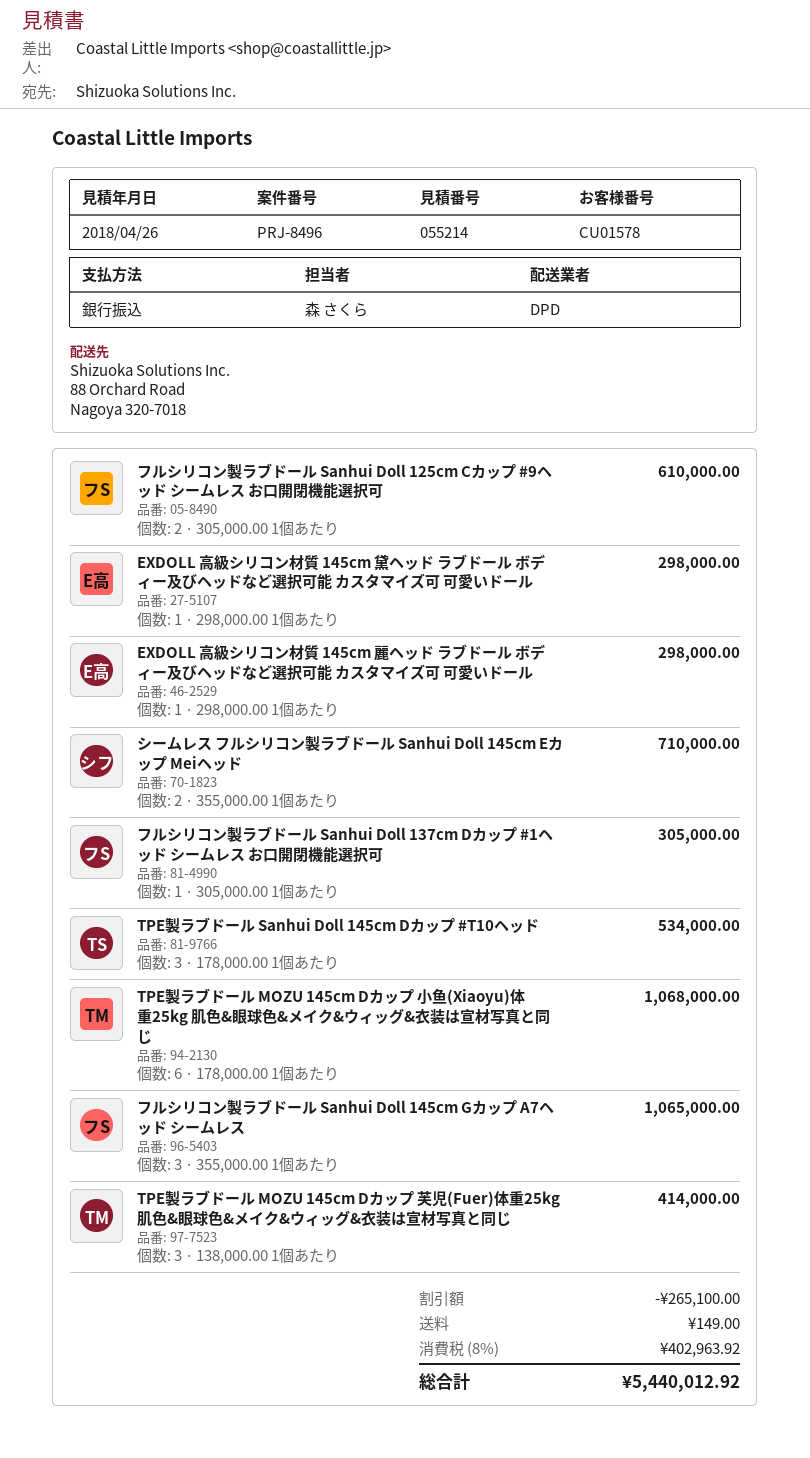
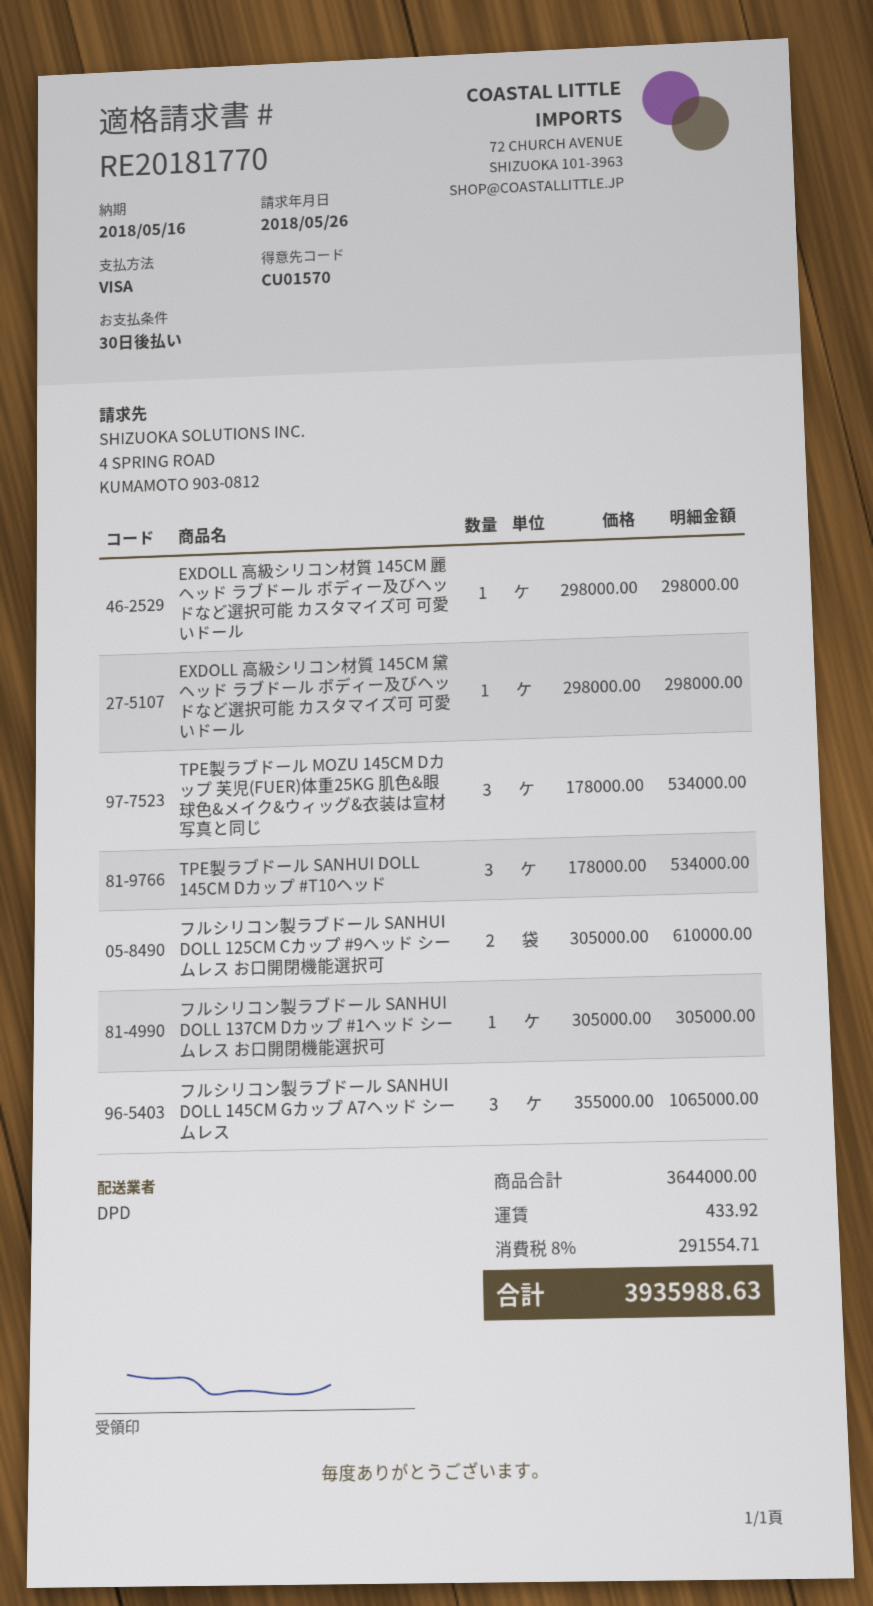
customer number: CU01578 -> CU01570
payment method: bank transfer -> Visa
シームレス フルシリコン製ラブドール Sanhui Doll 145cm Eカップ Meiヘッド: 2 x 355000.00 = 710000.00 -> none
TPE製ラブドール MOZU 145cm Dカップ 小鱼(Xiaoyu)体重25kg 肌色&眼球色&メイク&ウィッグ&衣装は宣材写真と同じ: 6 x 178000.00 = 1068000.00 -> none
TPE製ラブドール MOZU 145cm Dカップ 芙児(Fuer)体重25kg 肌色&眼球色&メイク&ウィッグ&衣装は宣材写真と同じ: 3 x 138000.00 = 414000.00 -> 3 x 178000.00 = 534000.00
discount: 265100.00 -> none
shipping: 149.00 -> 433.92
tax: 8% = 402963.92 -> 8% = 291554.71
total: 5440012.92 -> 3935988.63

